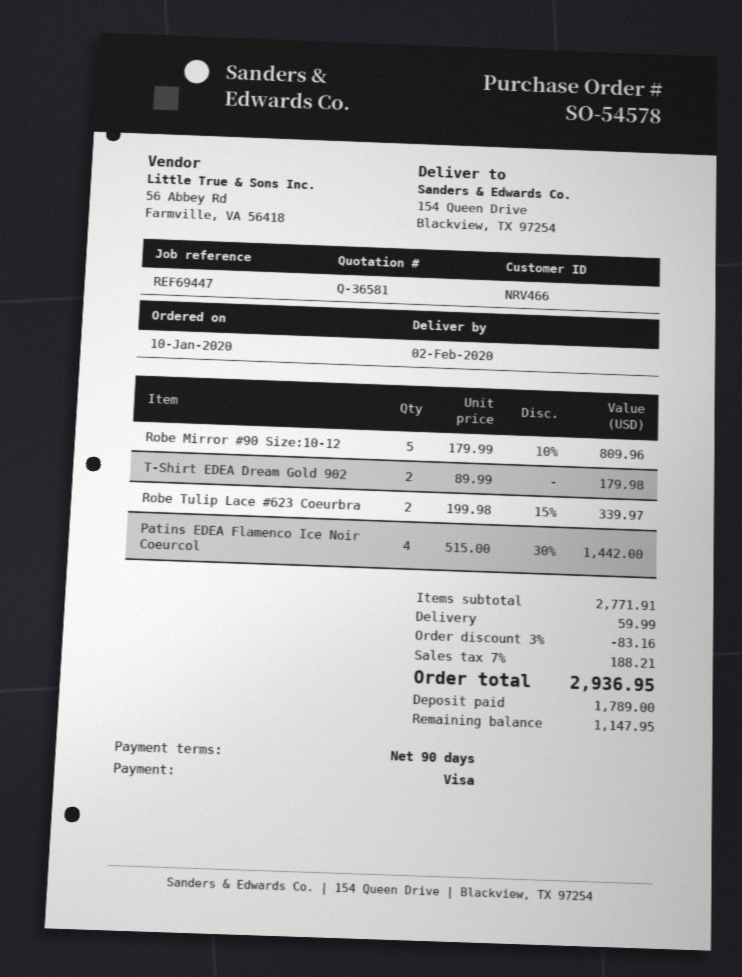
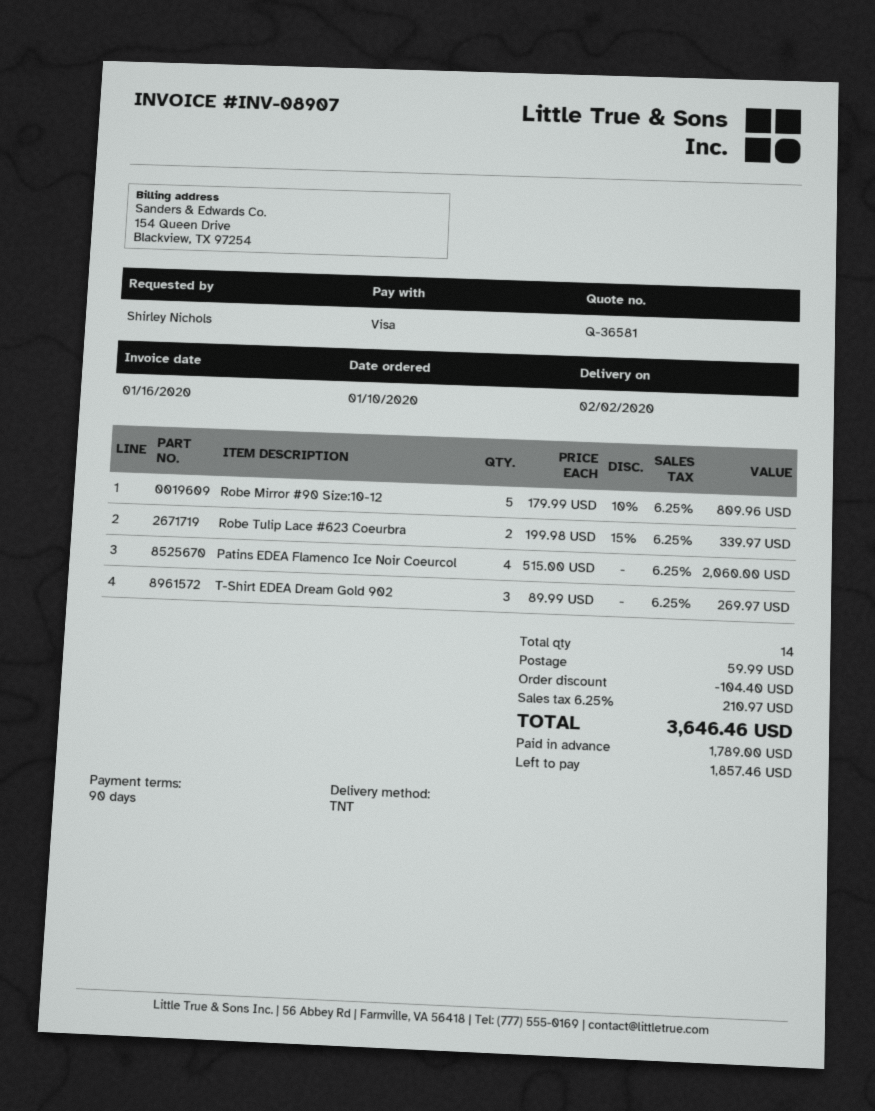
T-Shirt EDEA Dream Gold 902: 2 x 89.99 = 179.98 -> 3 x 89.99 = 269.97
Patins EDEA Flamenco Ice Noir Coeurcol: 4 x 515.00 - 30% = 1442.00 -> 4 x 515.00 = 2060.00
discount: 83.16 -> 104.40
tax: 7% = 188.21 -> 6.25% = 210.97
total: 2936.95 -> 3646.46
balance: 1147.95 -> 1857.46

